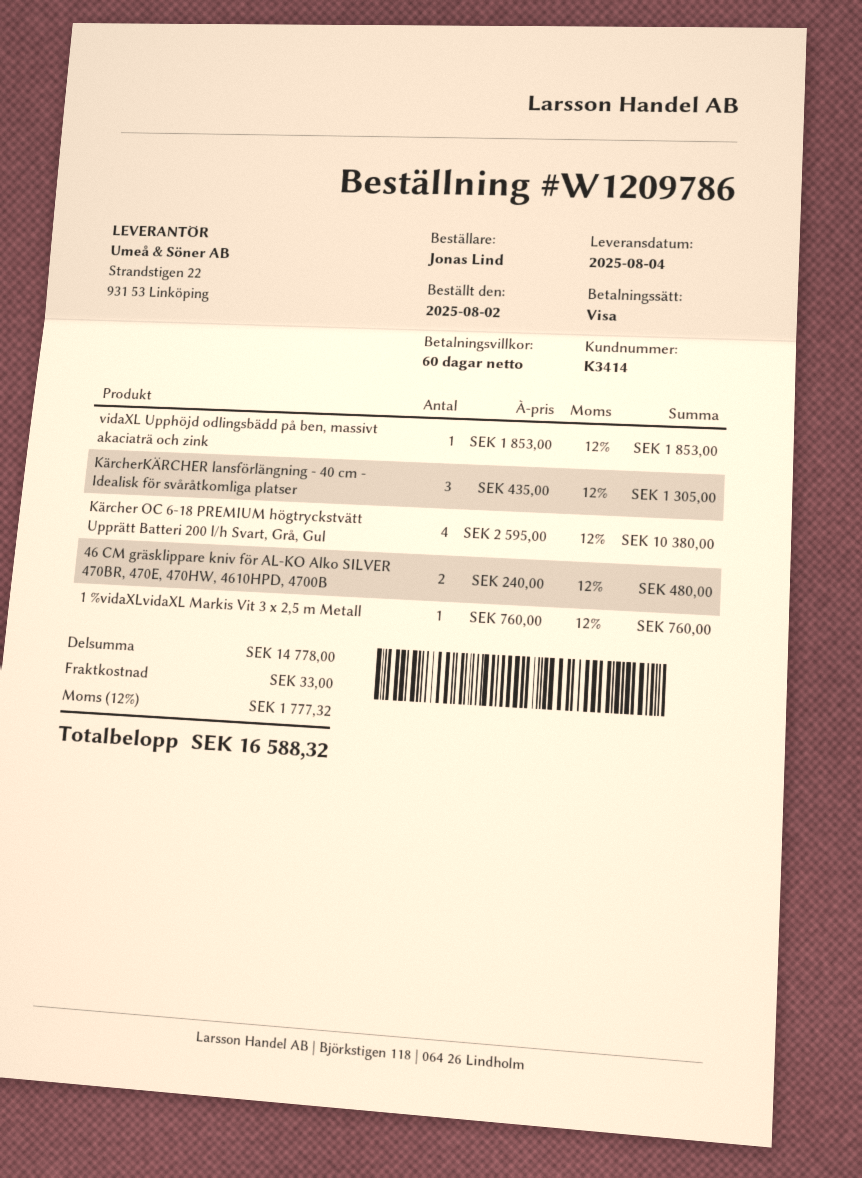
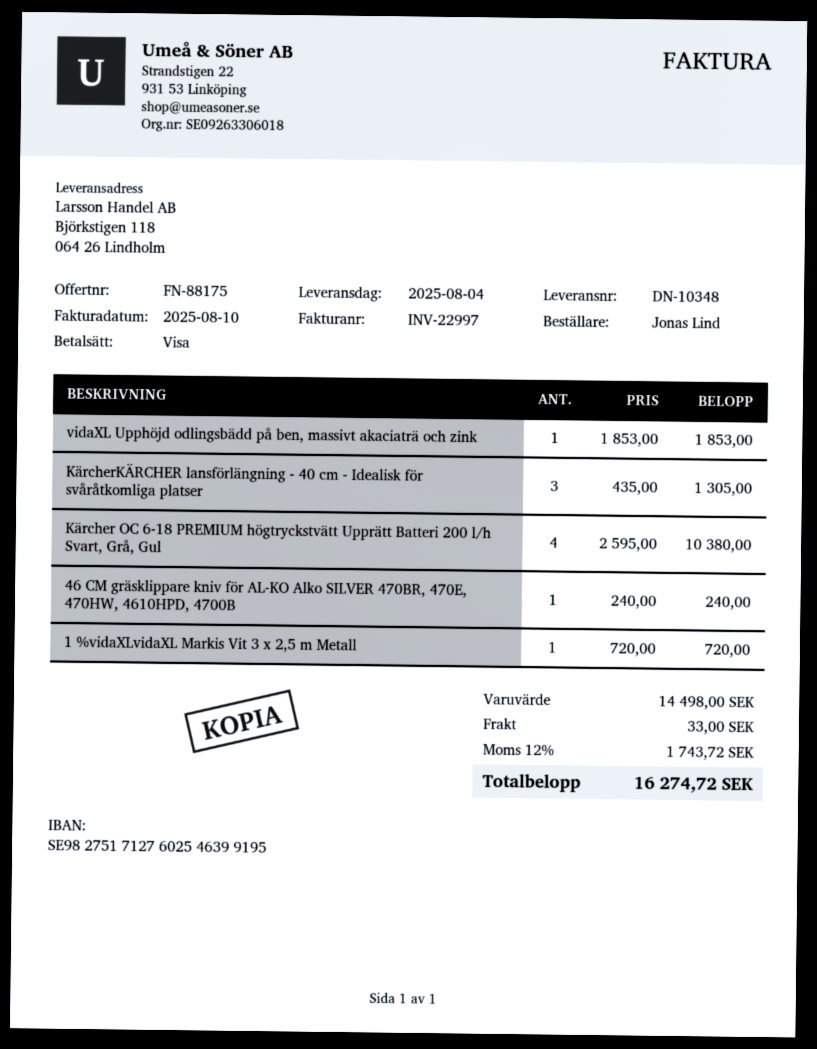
46 CM gräsklippare kniv för AL-KO Alko SILVER 470BR, 470E, 470HW, 4610HPD, 4700B: 2 x 240.00 = 480.00 -> 1 x 240.00 = 240.00
1 %vidaXLvidaXL Markis Vit 3 x 2,5 m Metall: 1 x 760.00 = 760.00 -> 1 x 720.00 = 720.00
subtotal: 14778.00 -> 14498.00
tax: 12% = 1777.32 -> 12% = 1743.72
total: 16588.32 -> 16274.72

